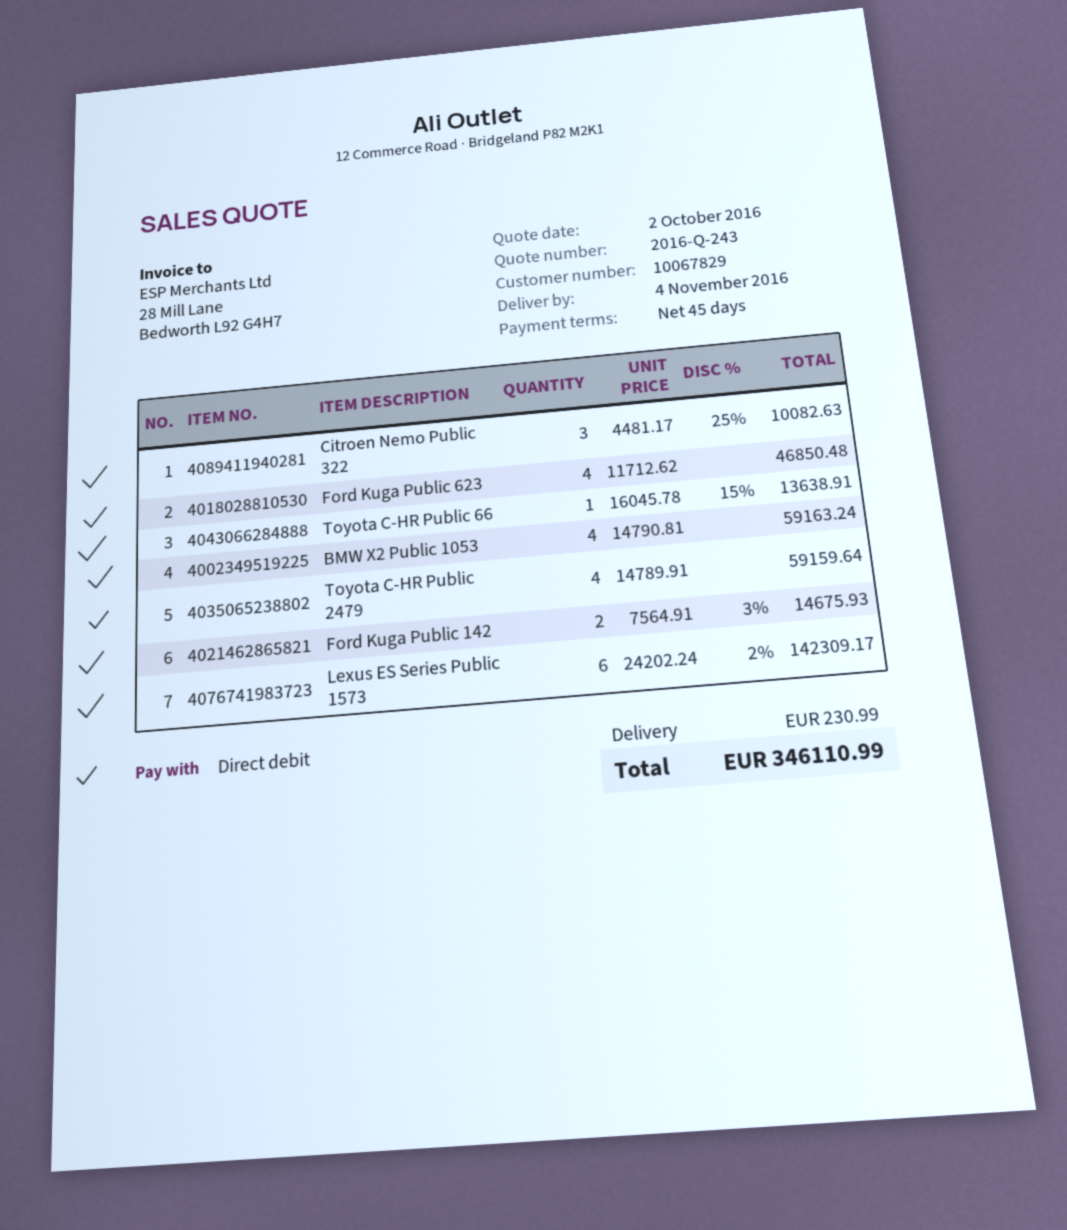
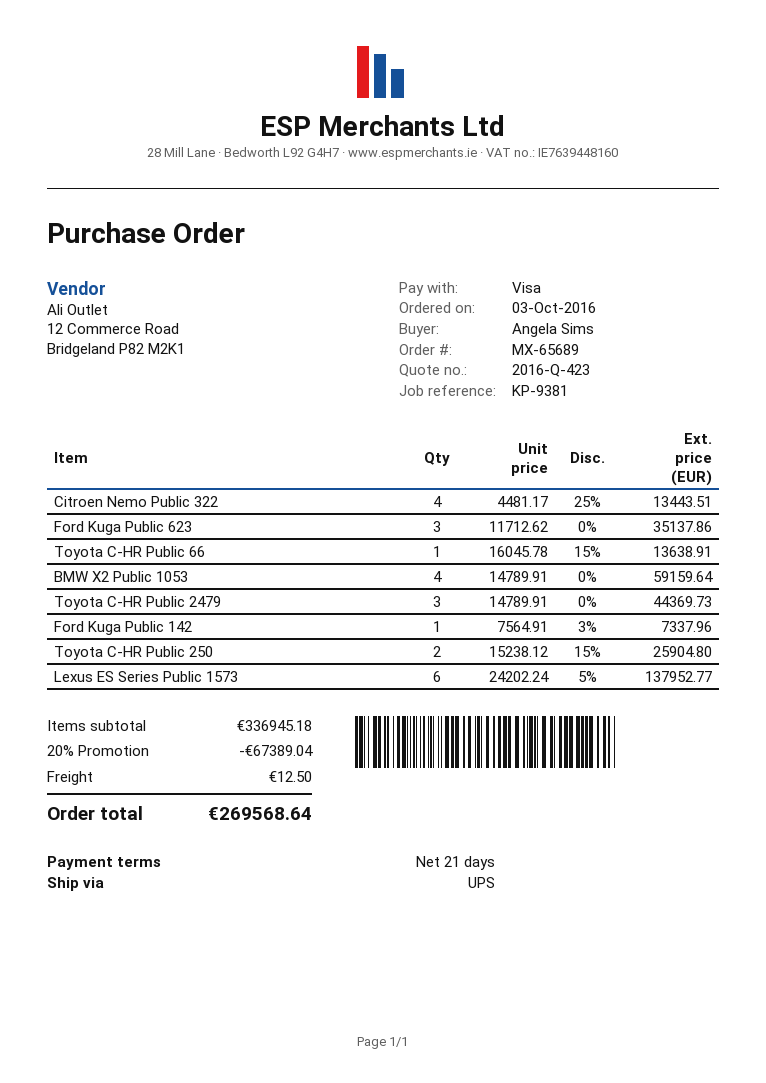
quote number: 2016-Q-243 -> 2016-Q-423
payment terms: 45 days -> 21 days
payment method: direct debit -> Visa
Citroen Nemo Public 322: 3 x 4481.17 - 25% = 10082.63 -> 4 x 4481.17 - 25% = 13443.51
Ford Kuga Public 623: 4 x 11712.62 = 46850.48 -> 3 x 11712.62 = 35137.86
BMW X2 Public 1053: 4 x 14790.81 = 59163.24 -> 4 x 14789.91 = 59159.64
Toyota C-HR Public 2479: 4 x 14789.91 = 59159.64 -> 3 x 14789.91 = 44369.73
Ford Kuga Public 142: 2 x 7564.91 - 3% = 14675.93 -> 1 x 7564.91 - 3% = 7337.96
Lexus ES Series Public 1573: 6 x 24202.24 - 2% = 142309.17 -> 6 x 24202.24 - 5% = 137952.77
Toyota C-HR Public 250: none -> 2 x 15238.12 - 15% = 25904.80
discount: none -> 20% = 67389.04
shipping: 230.99 -> 12.50
total: 346110.99 -> 269568.64

